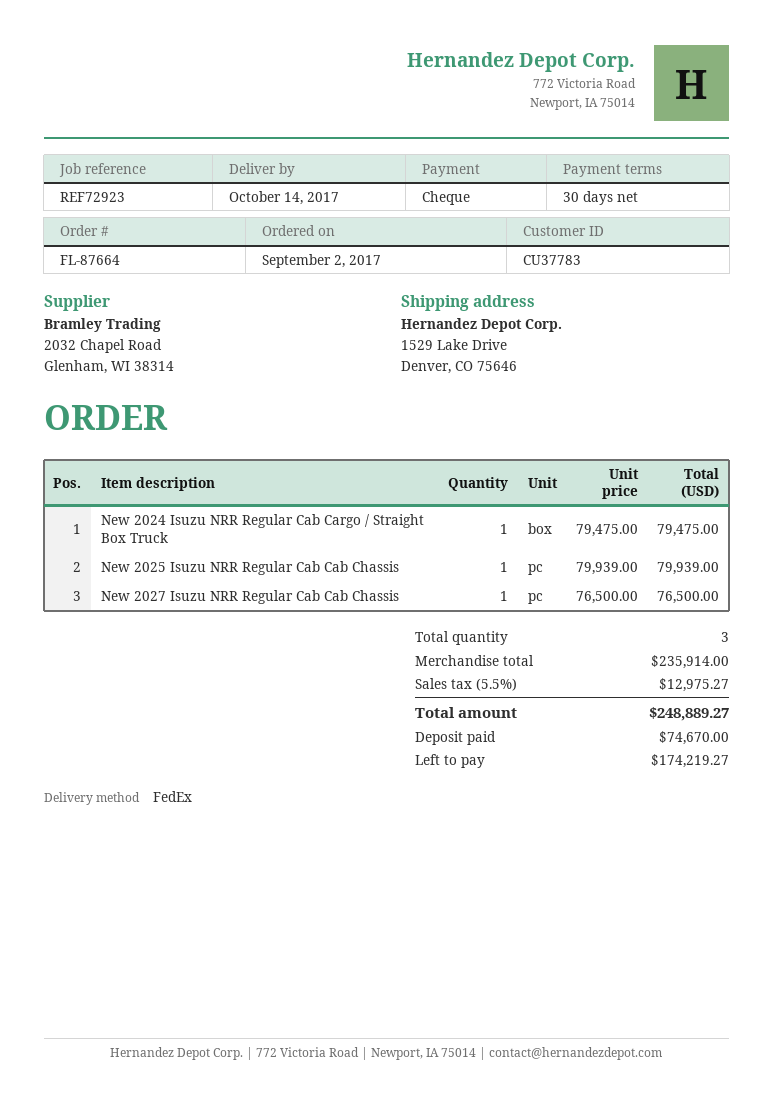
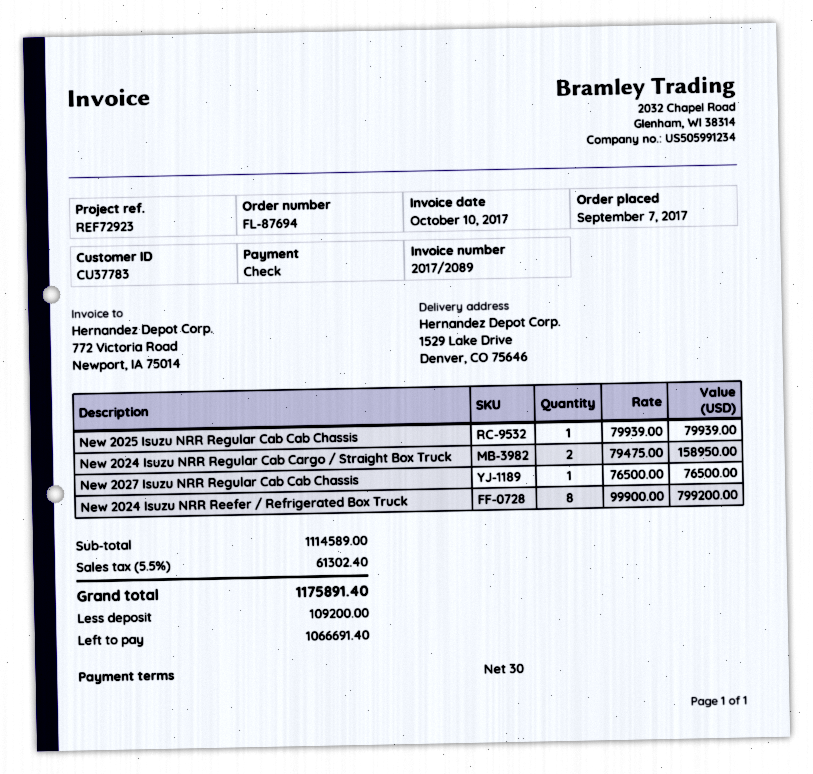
order number: FL-87664 -> FL-87694
order date: 2017-09-02 -> 2017-09-07
New 2024 Isuzu NRR Regular Cab Cargo / Straight Box Truck: 1 x 79475.00 = 79475.00 -> 2 x 79475.00 = 158950.00
New 2024 Isuzu NRR Reefer / Refrigerated Box Truck: none -> 8 x 99900.00 = 799200.00
subtotal: 235914.00 -> 1114589.00
tax: 5.5% = 12975.27 -> 5.5% = 61302.40
total: 248889.27 -> 1175891.40
deposit: 74670.00 -> 109200.00
balance: 174219.27 -> 1066691.40

